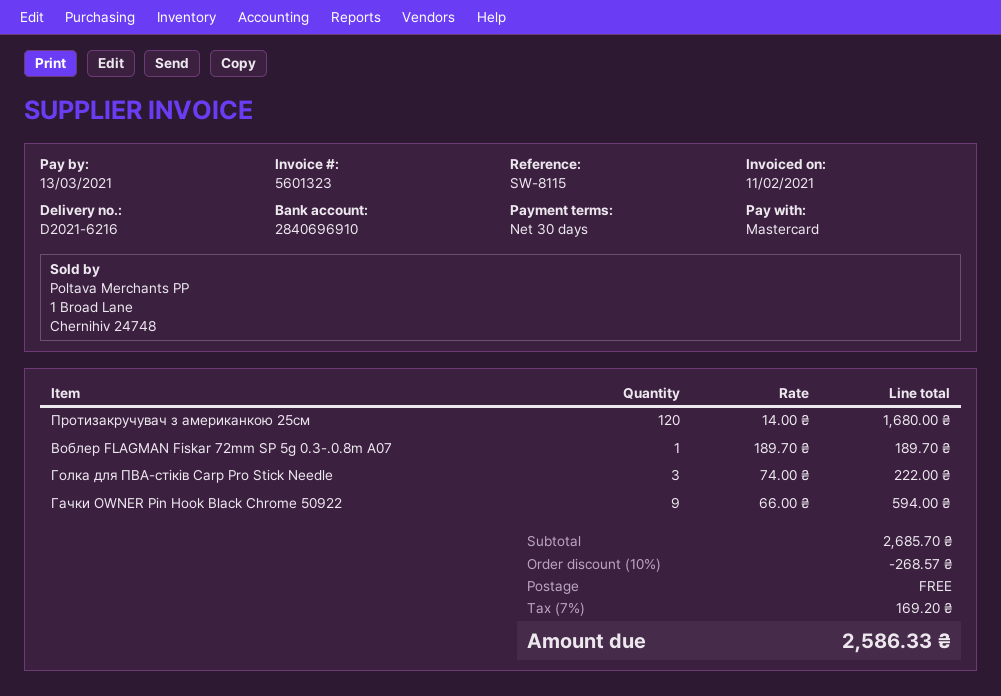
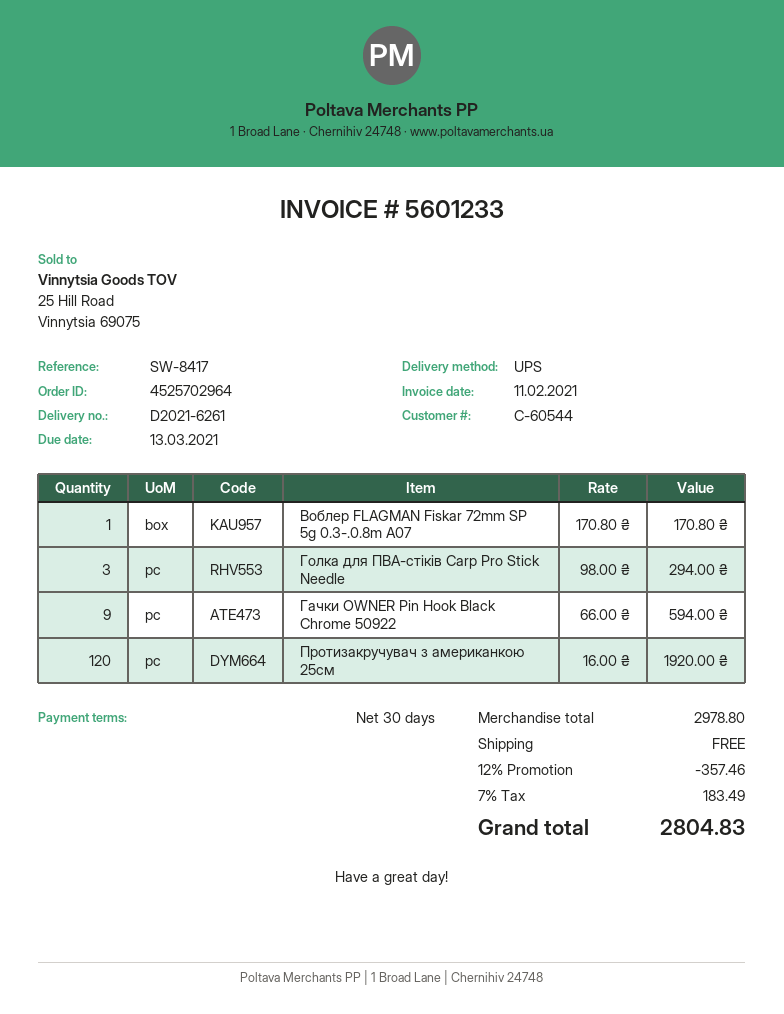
delivery note number: D2021-6216 -> D2021-6261
invoice number: 5601323 -> 5601233
reference: SW-8115 -> SW-8417
Протизакручувач з американкою 25см: 120 x 14.00 = 1680.00 -> 120 x 16.00 = 1920.00
Воблер FLAGMAN Fiskar 72mm SP 5g 0.3-.0.8m A07: 1 x 189.70 = 189.70 -> 1 x 170.80 = 170.80
Голка для ПВА-стіків Carp Pro Stick Needle: 3 x 74.00 = 222.00 -> 3 x 98.00 = 294.00
subtotal: 2685.70 -> 2978.80
discount: 10% = 268.57 -> 12% = 357.46
tax: 7% = 169.20 -> 7% = 183.49
total: 2586.33 -> 2804.83

